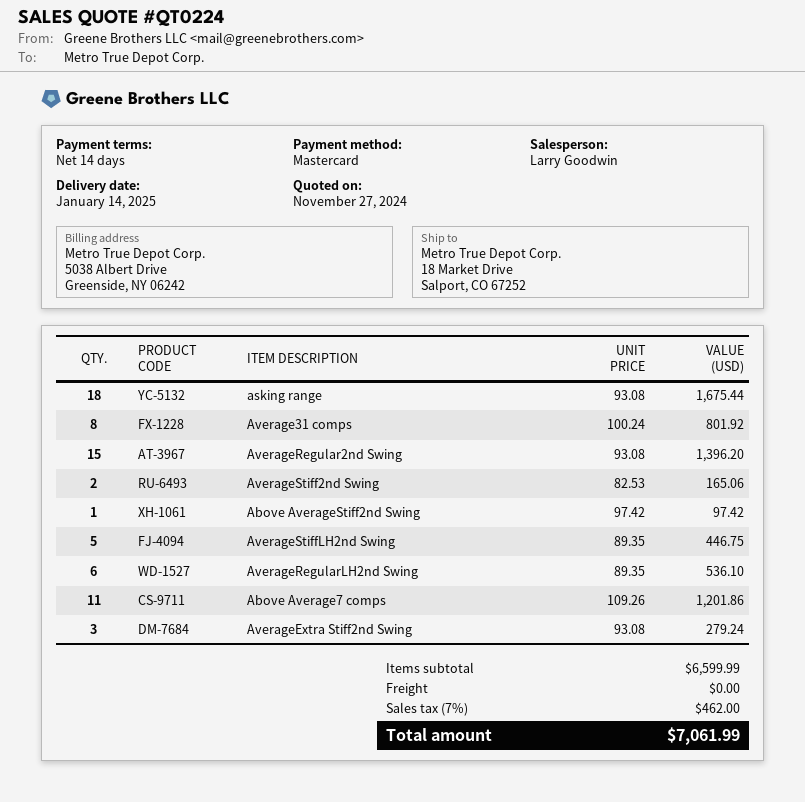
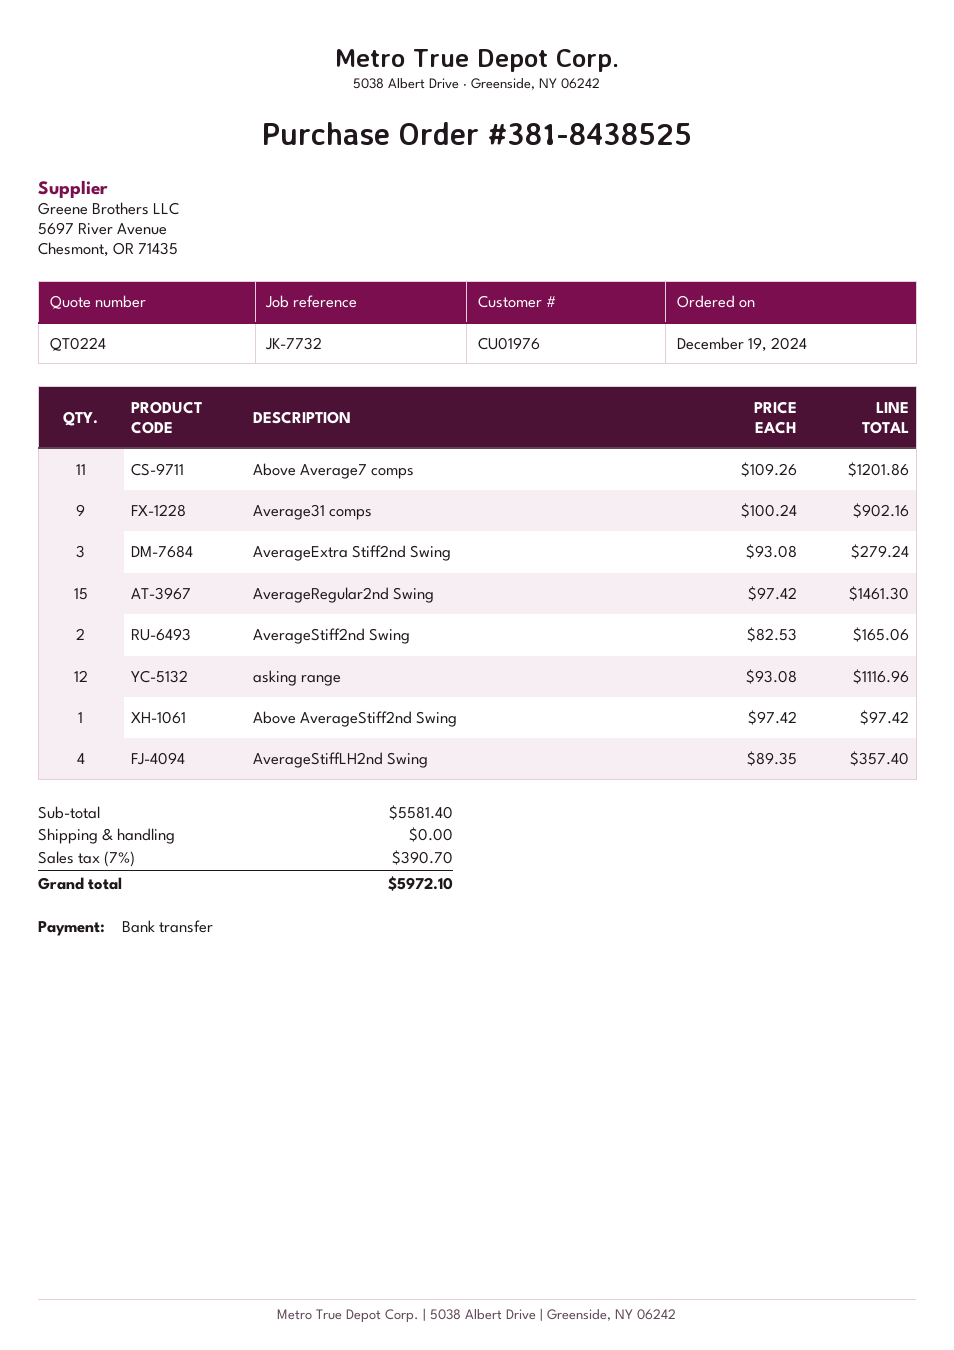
payment method: Mastercard -> bank transfer
asking range: 18 x 93.08 = 1675.44 -> 12 x 93.08 = 1116.96
Average31 comps: 8 x 100.24 = 801.92 -> 9 x 100.24 = 902.16
AverageRegular2nd Swing: 15 x 93.08 = 1396.20 -> 15 x 97.42 = 1461.30
AverageStiffLH2nd Swing: 5 x 89.35 = 446.75 -> 4 x 89.35 = 357.40
AverageRegularLH2nd Swing: 6 x 89.35 = 536.10 -> none
subtotal: 6599.99 -> 5581.40
tax: 7% = 462.00 -> 7% = 390.70
total: 7061.99 -> 5972.10

